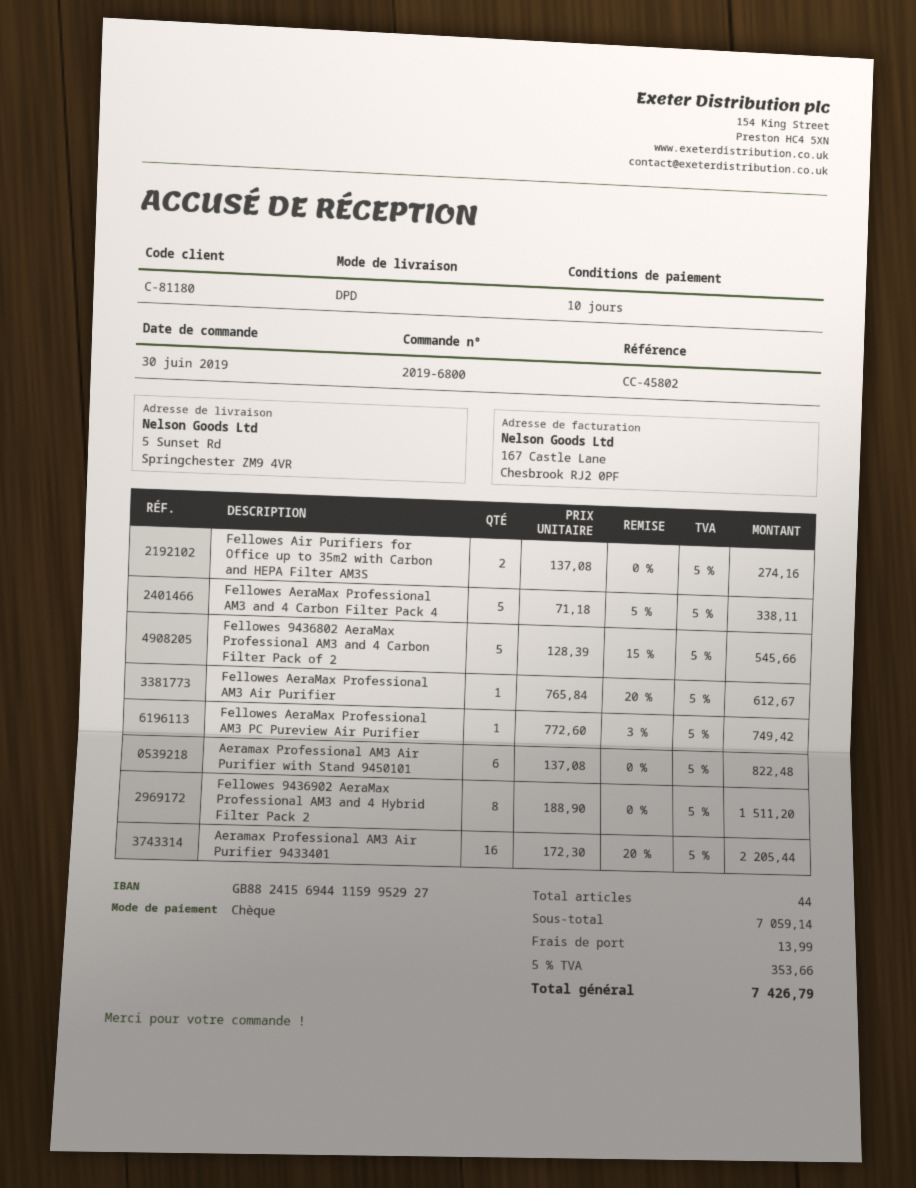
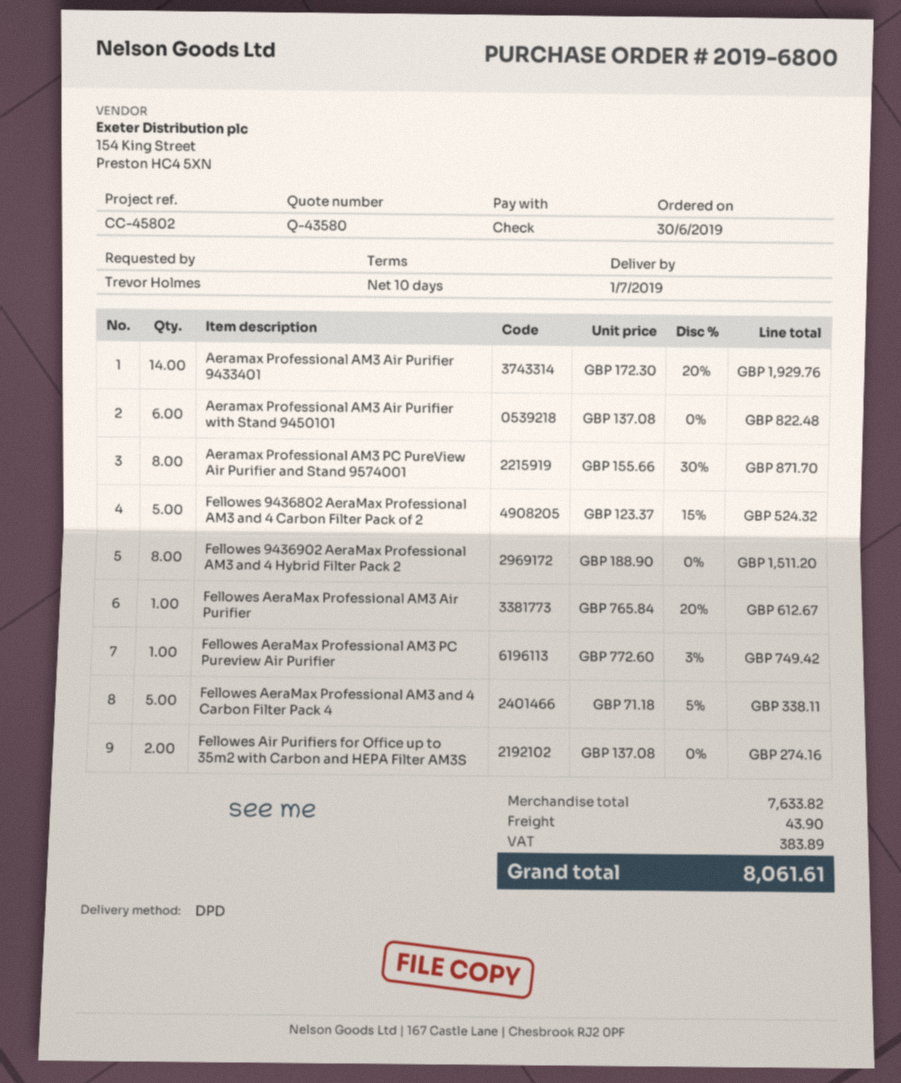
Fellowes 9436802 AeraMax Professional AM3 and 4 Carbon Filter Pack of 2: 5 x 128.39 - 15% = 545.66 -> 5 x 123.37 - 15% = 524.32
Aeramax Professional AM3 Air Purifier 9433401: 16 x 172.30 - 20% = 2205.44 -> 14 x 172.30 - 20% = 1929.76
Aeramax Professional AM3 PC PureView Air Purifier and Stand 9574001: none -> 8 x 155.66 - 30% = 871.70
subtotal: 7059.14 -> 7633.82
shipping: 13.99 -> 43.90
tax: 353.66 -> 383.89
total: 7426.79 -> 8061.61

